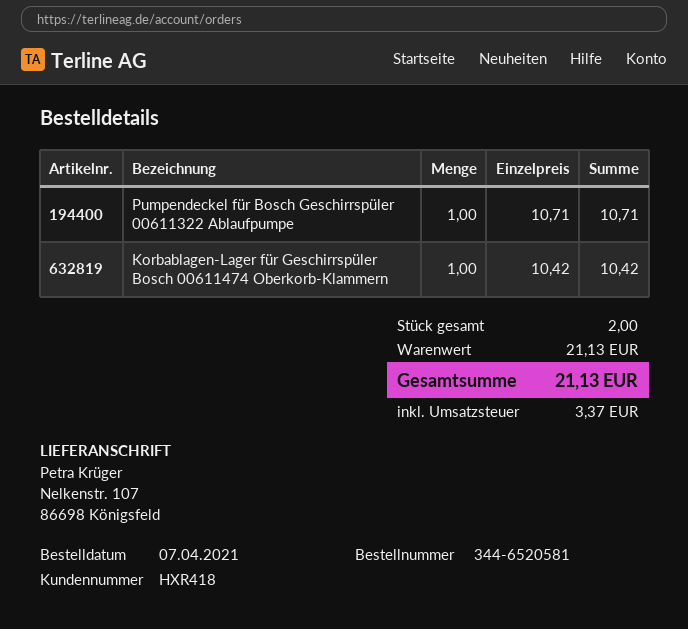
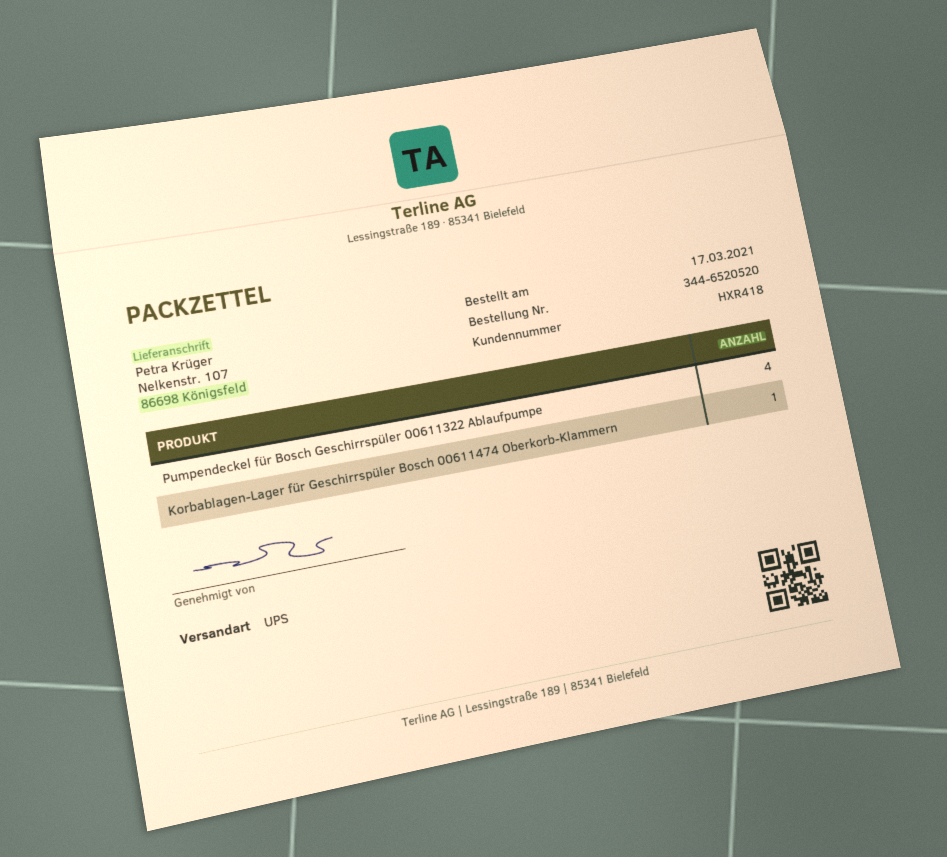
order number: 344-6520581 -> 344-6520520
order date: 2021-04-07 -> 2021-03-17
Pumpendeckel für Bosch Geschirrspüler 00611322 Ablaufpumpe: 1 -> 4

